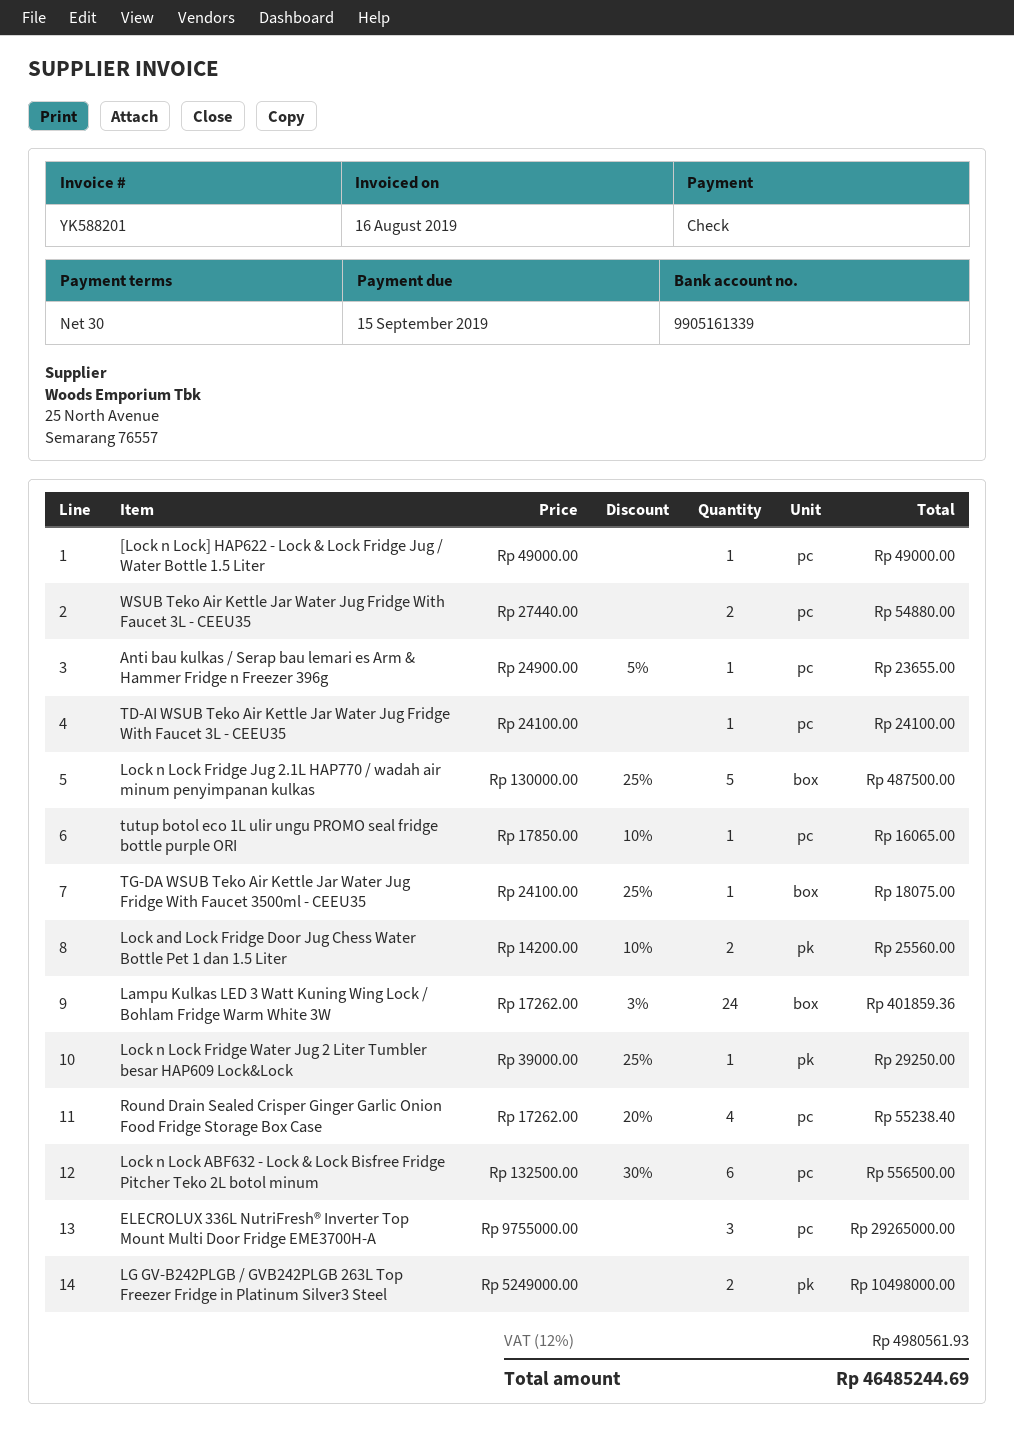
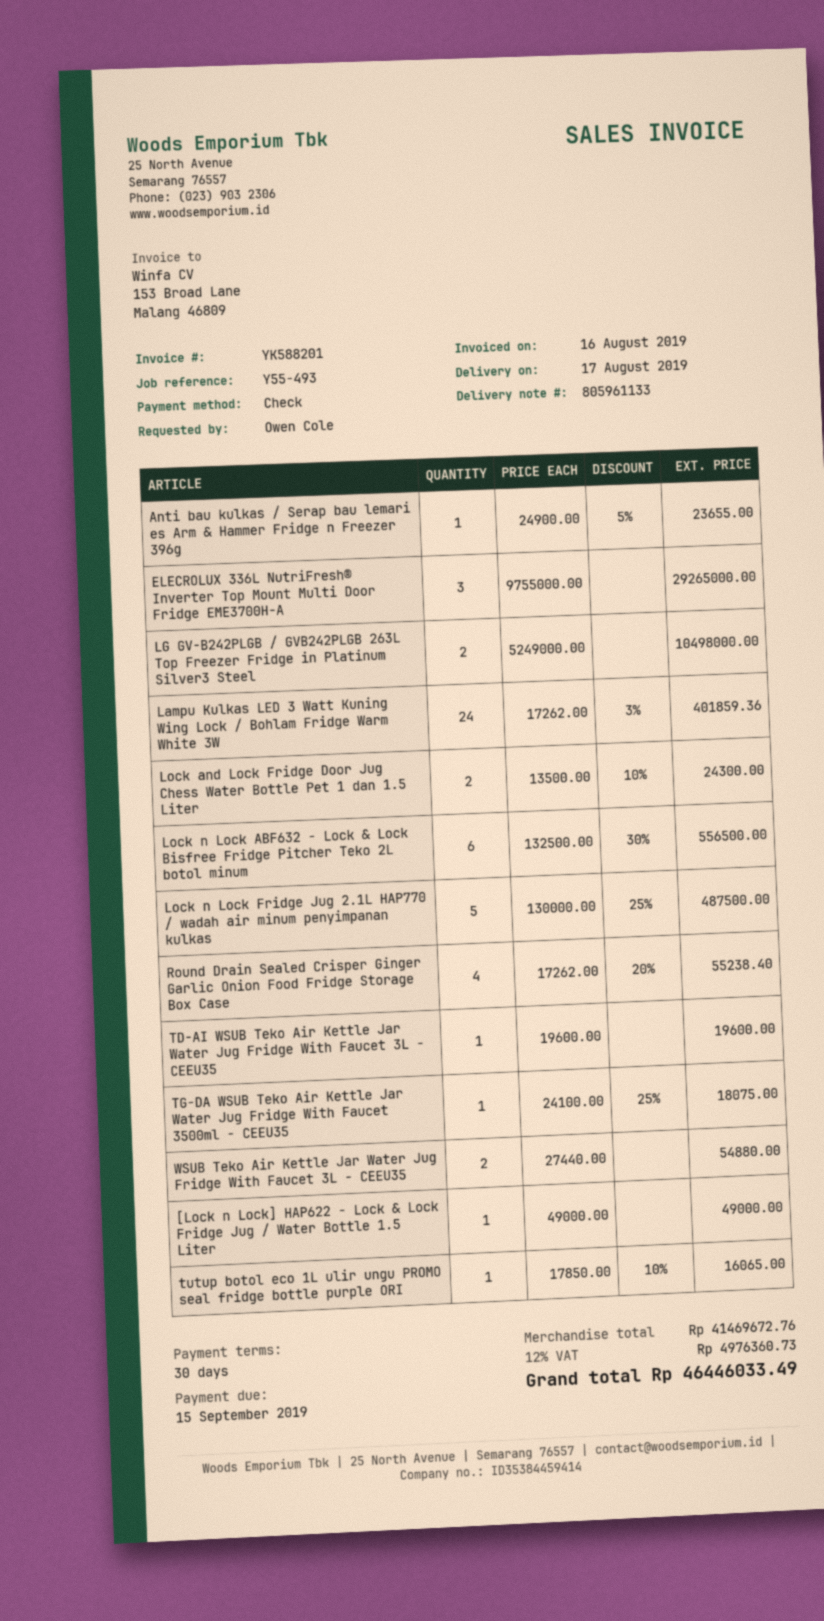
TD-AI WSUB Teko Air Kettle Jar Water Jug Fridge With Faucet 3L - CEEU35: 1 x 24100.00 = 24100.00 -> 1 x 19600.00 = 19600.00
Lock and Lock Fridge Door Jug Chess Water Bottle Pet 1 dan 1.5 Liter: 2 x 14200.00 - 10% = 25560.00 -> 2 x 13500.00 - 10% = 24300.00
Lock n Lock Fridge Water Jug 2 Liter Tumbler besar HAP609 Lock&Lock: 1 x 39000.00 - 25% = 29250.00 -> none
tax: 12% = 4980561.93 -> 12% = 4976360.73
total: 46485244.69 -> 46446033.49

